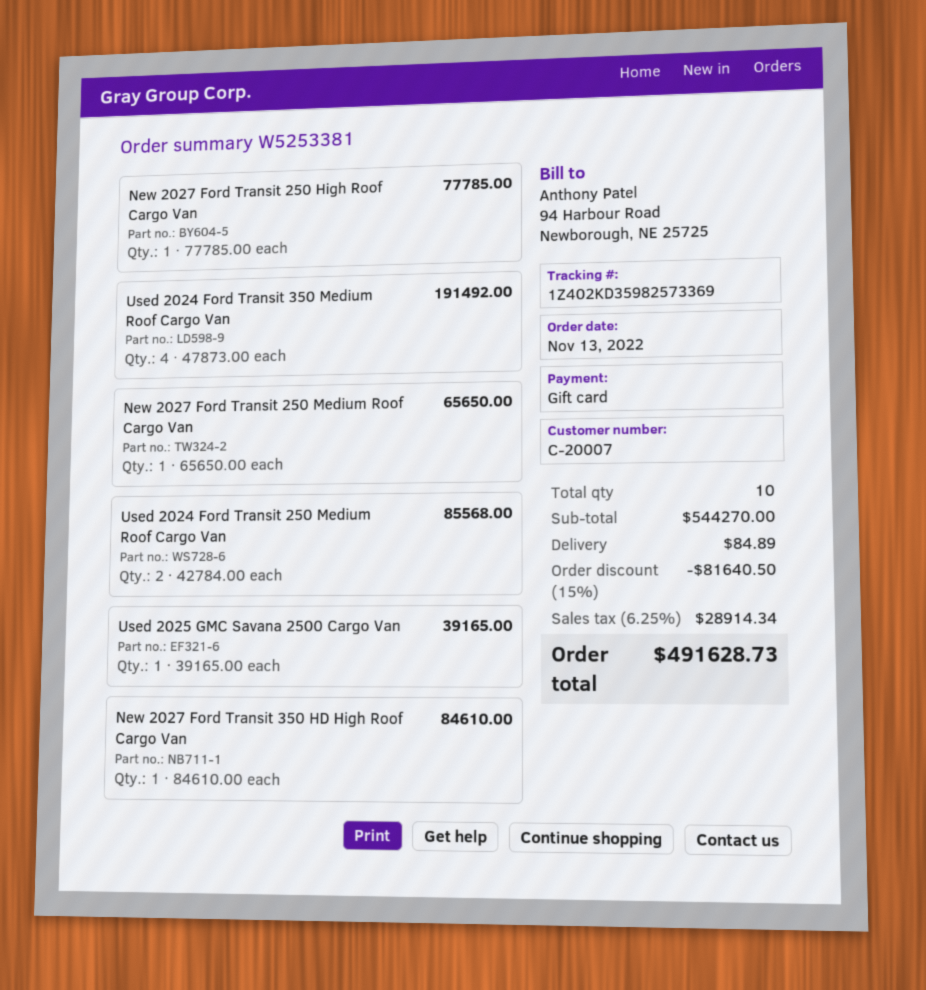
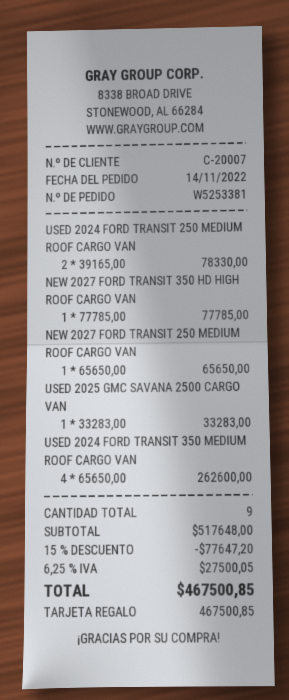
order date: 2022-11-13 -> 2022-11-14
New 2027 Ford Transit 250 High Roof Cargo Van: 1 x 77785.00 = 77785.00 -> none
Used 2024 Ford Transit 350 Medium Roof Cargo Van: 4 x 47873.00 = 191492.00 -> 4 x 65650.00 = 262600.00
Used 2024 Ford Transit 250 Medium Roof Cargo Van: 2 x 42784.00 = 85568.00 -> 2 x 39165.00 = 78330.00
Used 2025 GMC Savana 2500 Cargo Van: 1 x 39165.00 = 39165.00 -> 1 x 33283.00 = 33283.00
New 2027 Ford Transit 350 HD High Roof Cargo Van: 1 x 84610.00 = 84610.00 -> 1 x 77785.00 = 77785.00
total quantity: 10 -> 9
subtotal: 544270.00 -> 517648.00
discount: 15% = 81640.50 -> 15% = 77647.20
shipping: 84.89 -> none
tax: 6.25% = 28914.34 -> 6.25% = 27500.05
total: 491628.73 -> 467500.85

